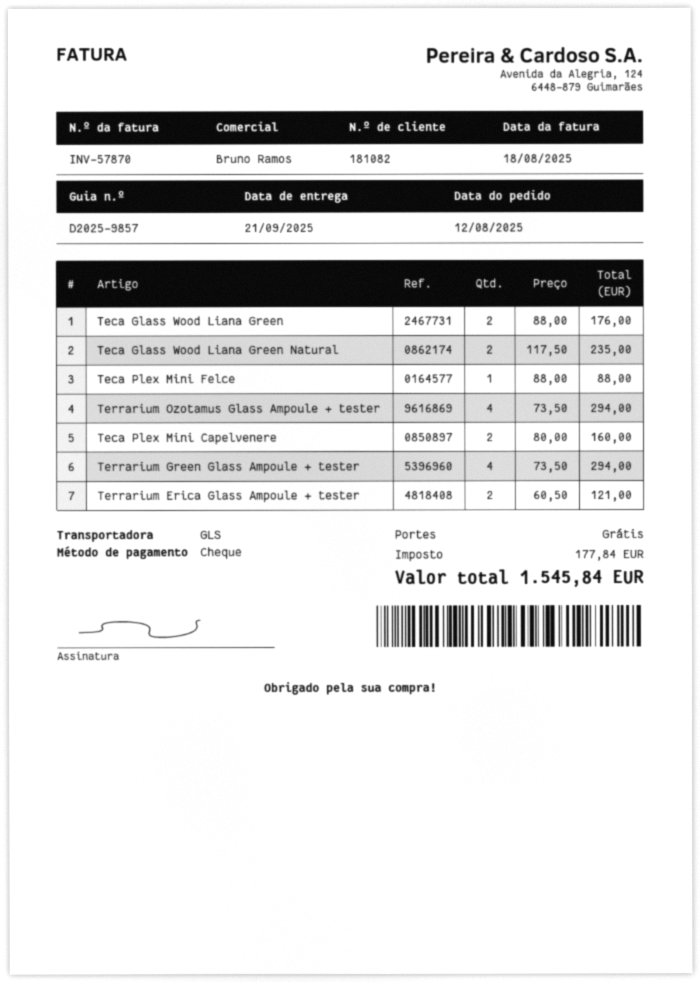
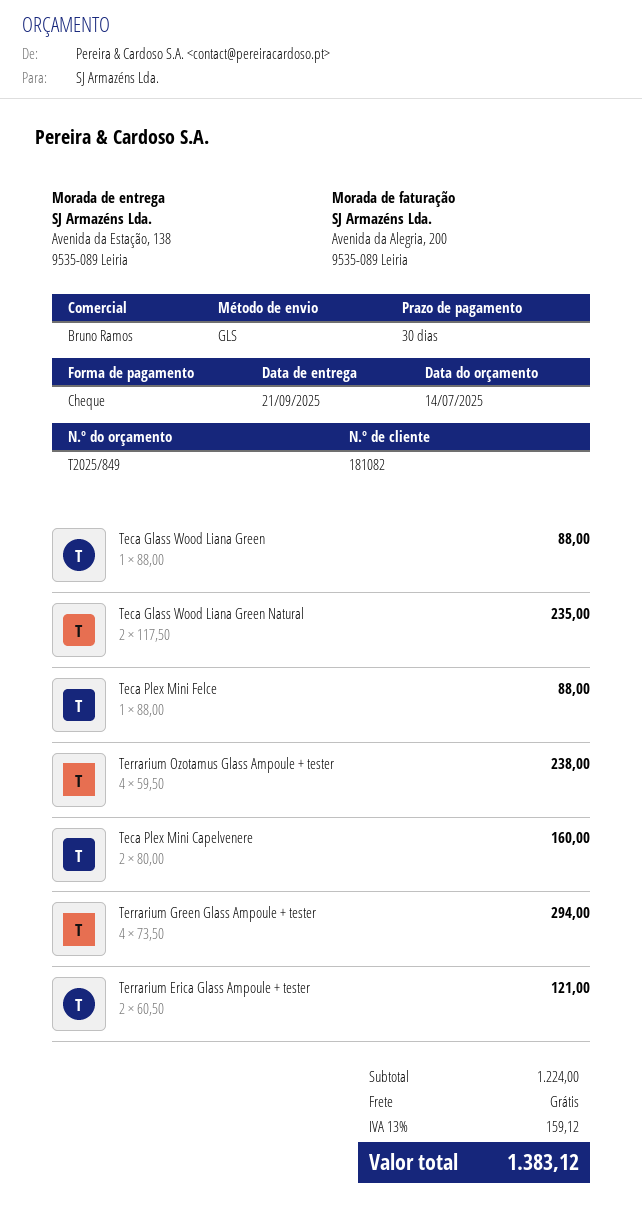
Teca Glass Wood Liana Green: 2 x 88.00 = 176.00 -> 1 x 88.00 = 88.00
Terrarium Ozotamus Glass Ampoule + tester: 4 x 73.50 = 294.00 -> 4 x 59.50 = 238.00
tax: 177.84 -> 159.12
total: 1545.84 -> 1383.12

